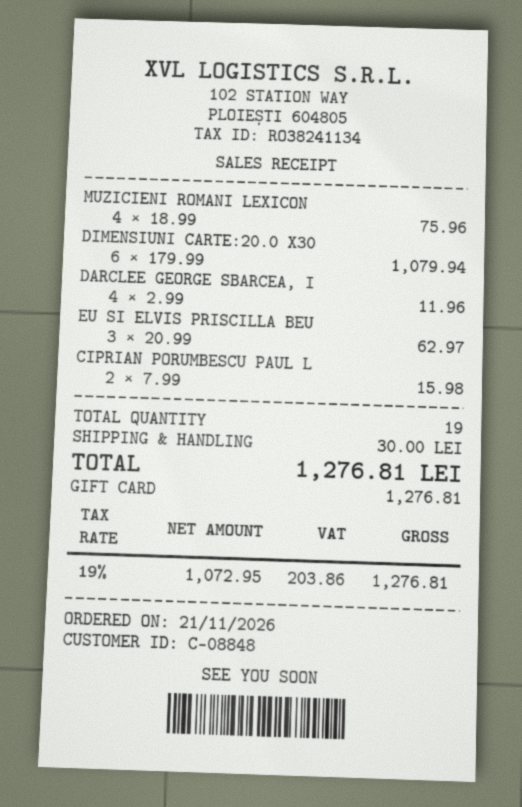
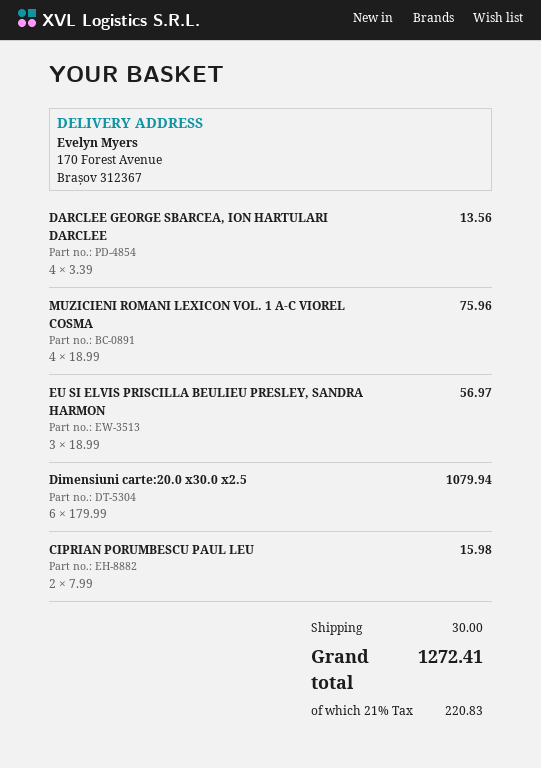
DARCLEE GEORGE SBARCEA, I: 4 x 2.99 = 11.96 -> 4 x 3.39 = 13.56
EU SI ELVIS PRISCILLA BEU: 3 x 20.99 = 62.97 -> 3 x 18.99 = 56.97
tax: 19% = 203.86 -> 21% = 220.83
total: 1276.81 -> 1272.41

